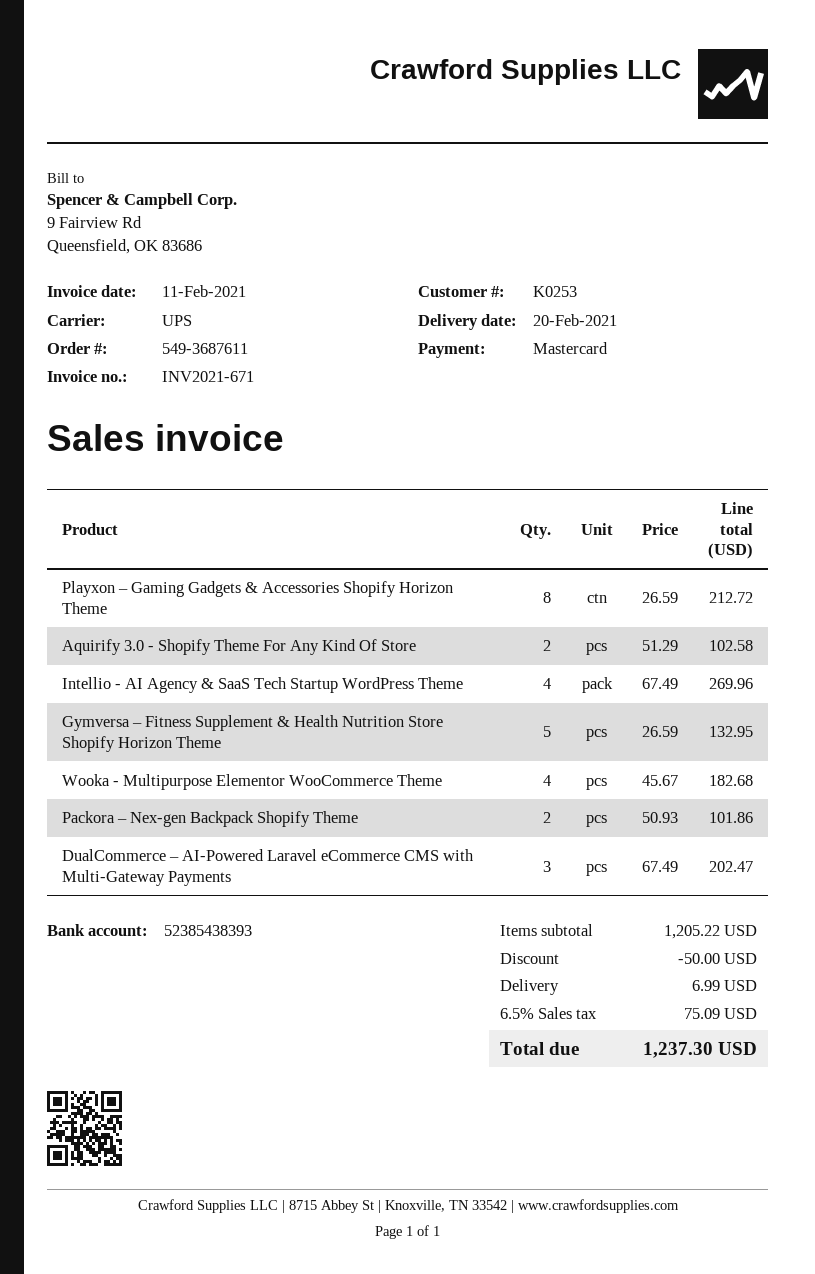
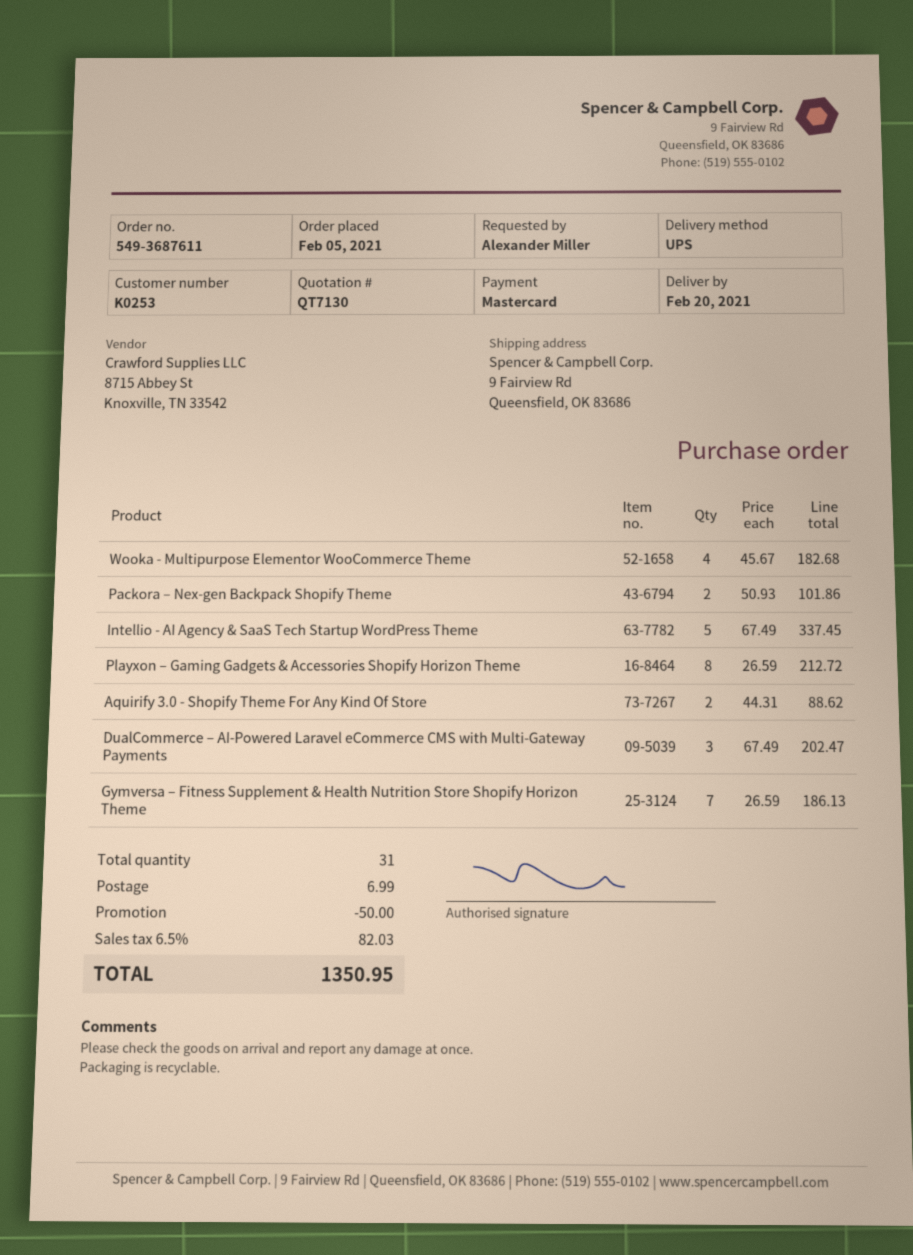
Aquirify 3.0 - Shopify Theme For Any Kind Of Store: 2 x 51.29 = 102.58 -> 2 x 44.31 = 88.62
Intellio - AI Agency & SaaS Tech Startup WordPress Theme: 4 x 67.49 = 269.96 -> 5 x 67.49 = 337.45
Gymversa – Fitness Supplement & Health Nutrition Store Shopify Horizon Theme: 5 x 26.59 = 132.95 -> 7 x 26.59 = 186.13
tax: 6.5% = 75.09 -> 6.5% = 82.03
total: 1237.30 -> 1350.95

